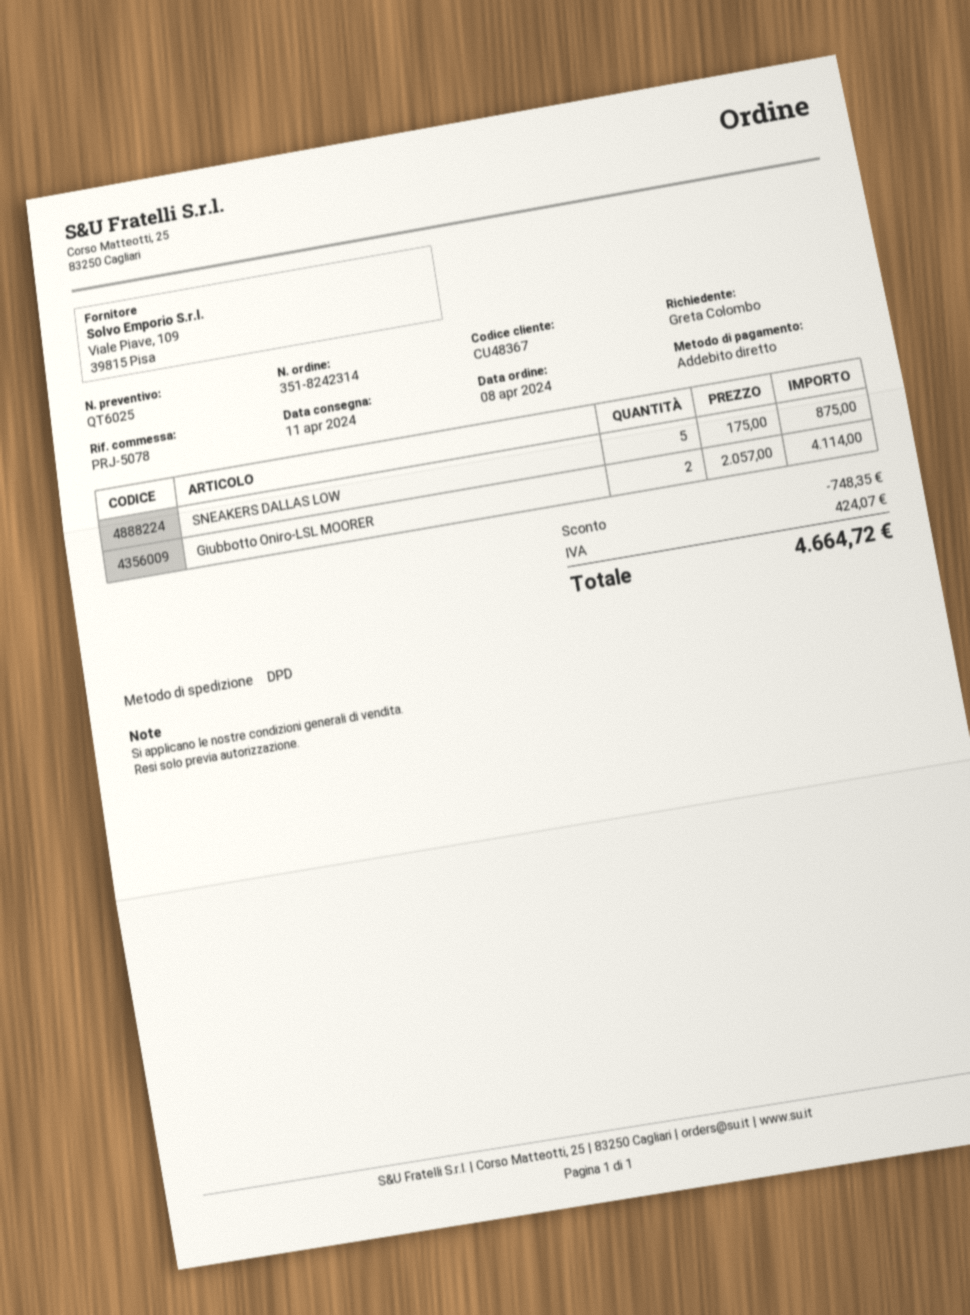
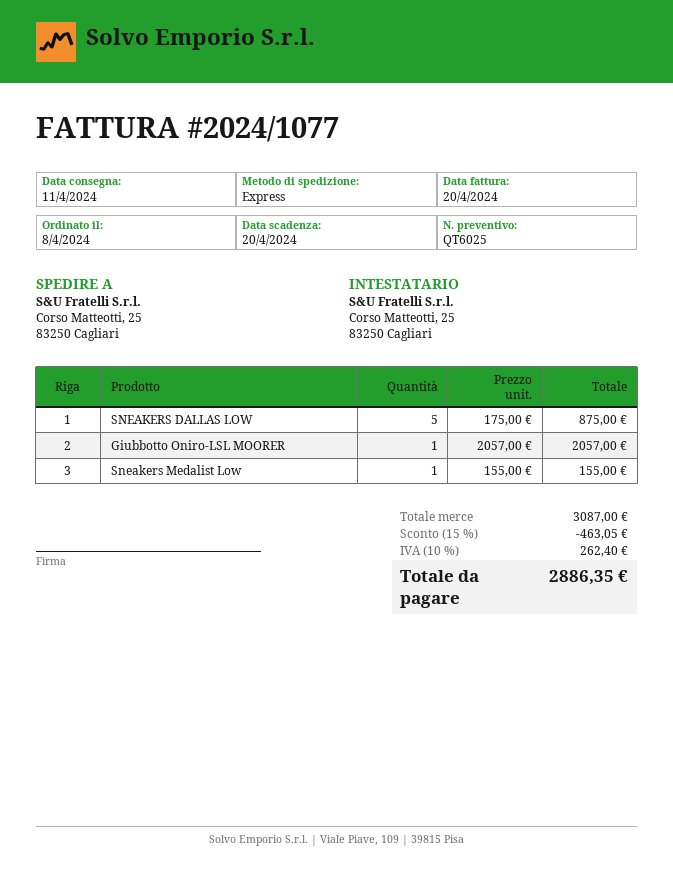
shipping method: DPD -> express
Giubbotto Oniro-LSL MOORER: 2 x 2057.00 = 4114.00 -> 1 x 2057.00 = 2057.00
Sneakers Medalist Low: none -> 1 x 155.00 = 155.00
discount: 748.35 -> 463.05
tax: 424.07 -> 262.40
total: 4664.72 -> 2886.35

